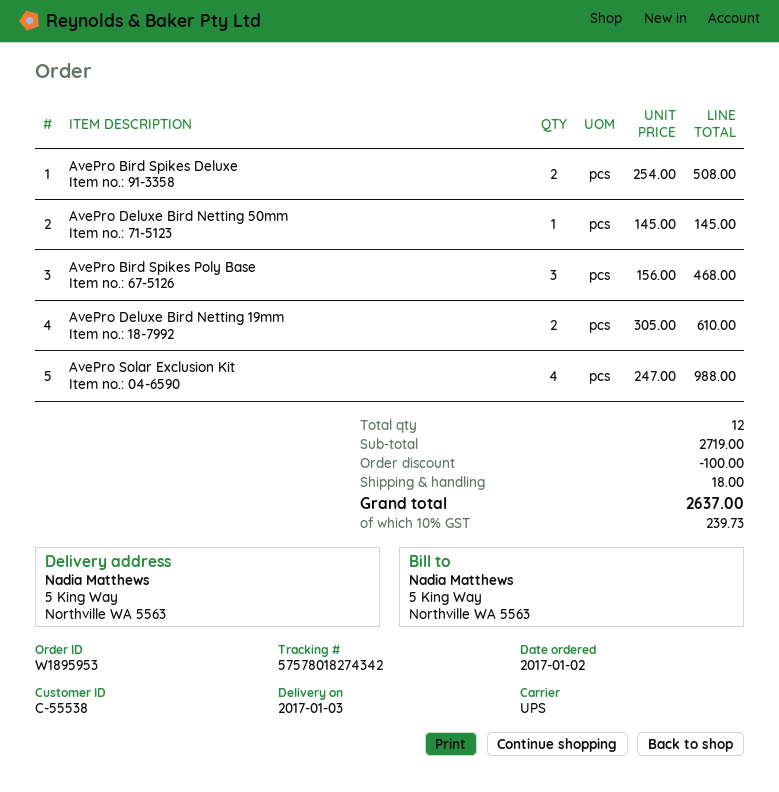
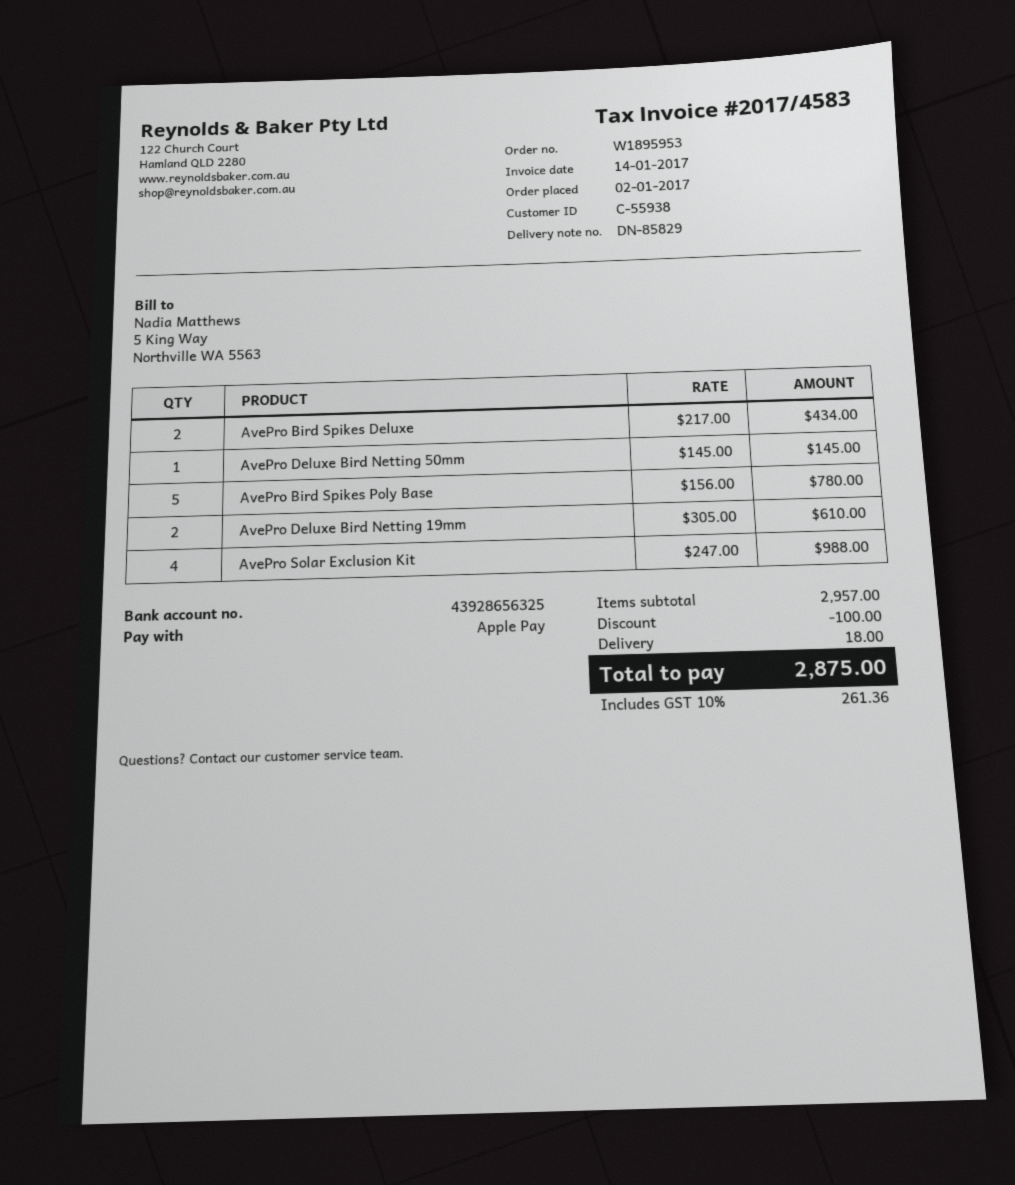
customer number: C-55538 -> C-55938
AvePro Bird Spikes Deluxe: 2 x 254.00 = 508.00 -> 2 x 217.00 = 434.00
AvePro Bird Spikes Poly Base: 3 x 156.00 = 468.00 -> 5 x 156.00 = 780.00
subtotal: 2719.00 -> 2957.00
tax: 10% = 239.73 -> 10% = 261.36
total: 2637.00 -> 2875.00

